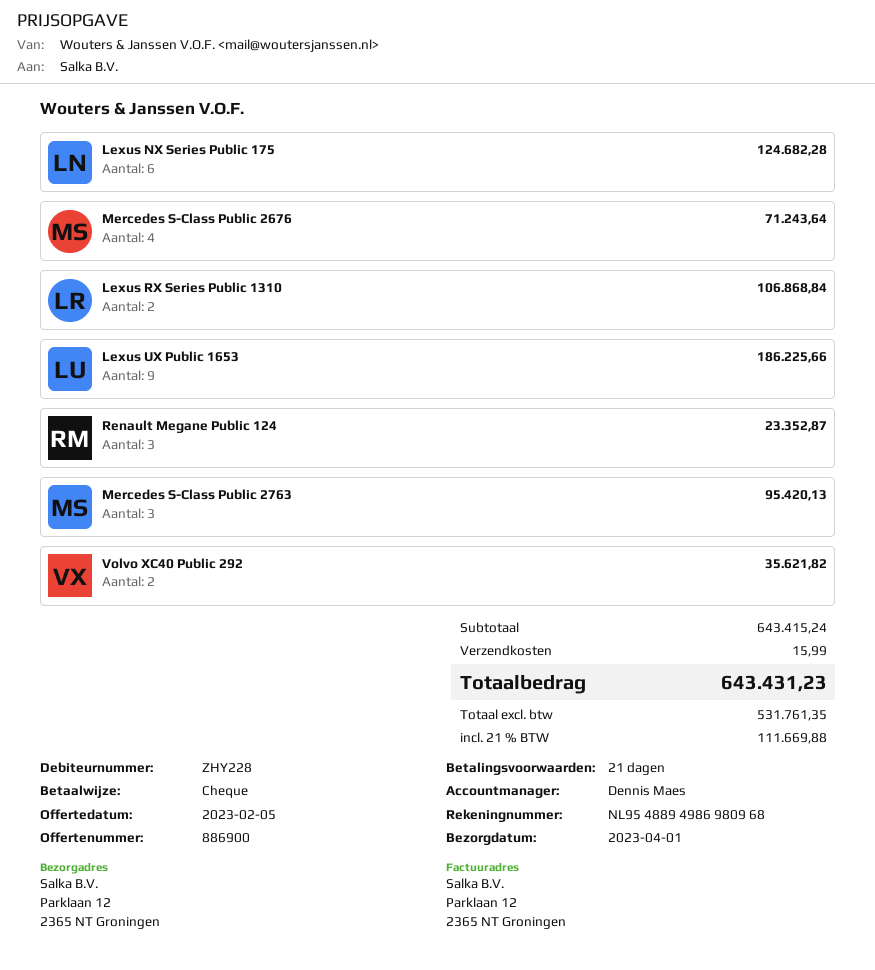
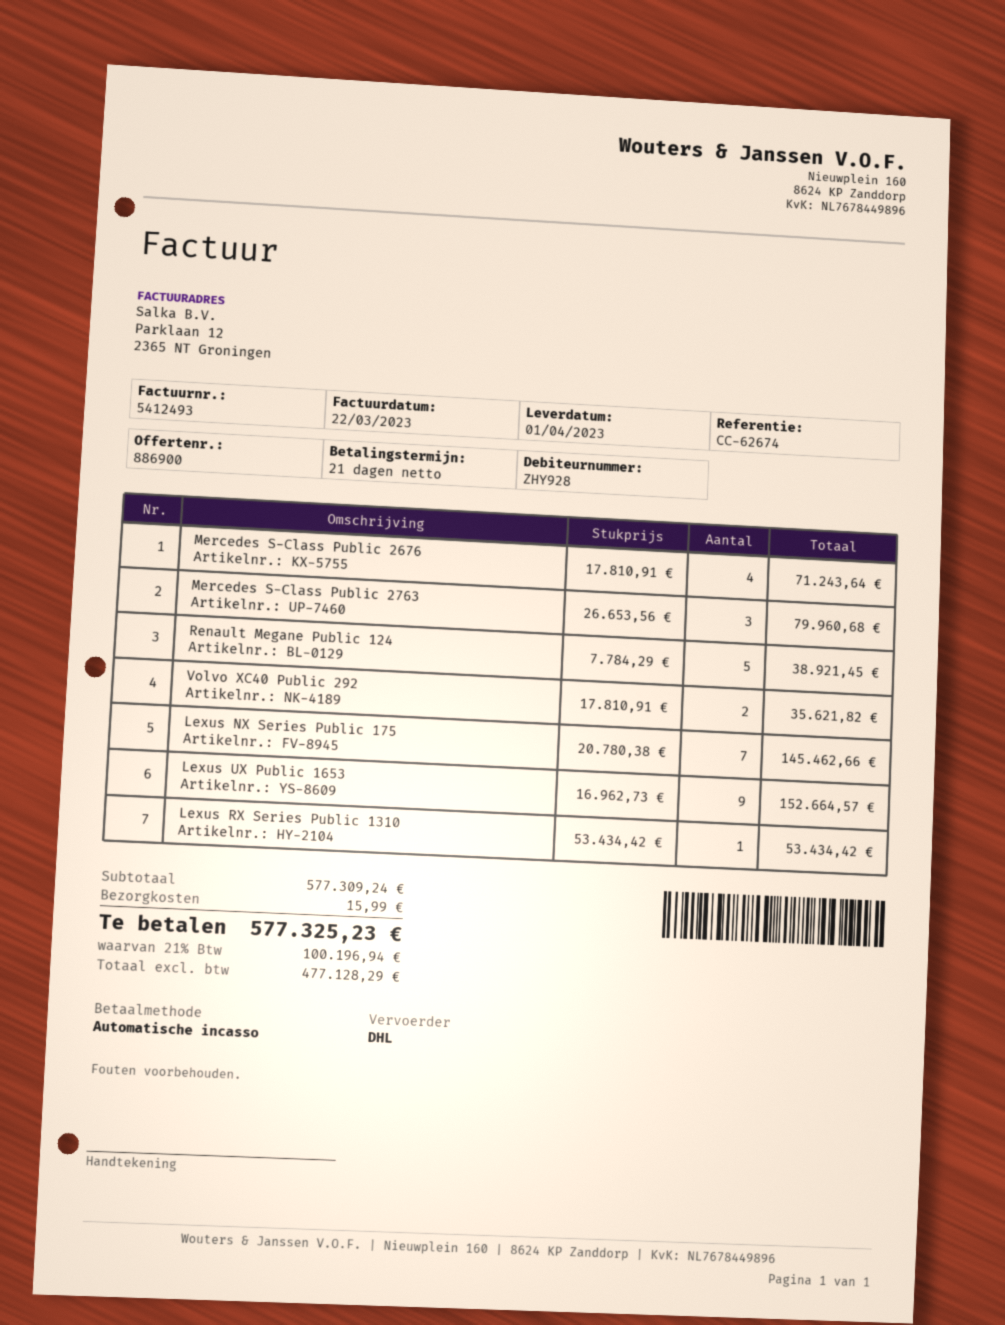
customer number: ZHY228 -> ZHY928
payment method: cheque -> direct debit
Lexus NX Series Public 175: 6 for 124682.28 -> 7 for 145462.66
Lexus RX Series Public 1310: 2 for 106868.84 -> 1 for 53434.42
Lexus UX Public 1653: 9 for 186225.66 -> 9 for 152664.57
Renault Megane Public 124: 3 for 23352.87 -> 5 for 38921.45
Mercedes S-Class Public 2763: 3 for 95420.13 -> 3 for 79960.68
subtotal: 643415.24 -> 577309.24
net: 531761.35 -> 477128.29
tax: 21% = 111669.88 -> 21% = 100196.94
total: 643431.23 -> 577325.23

